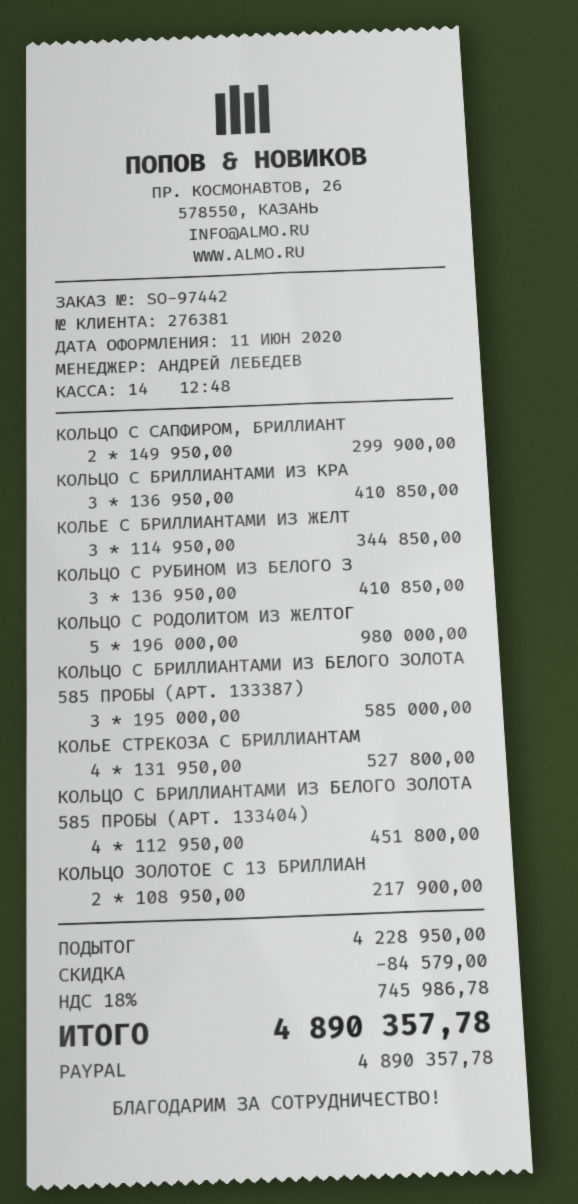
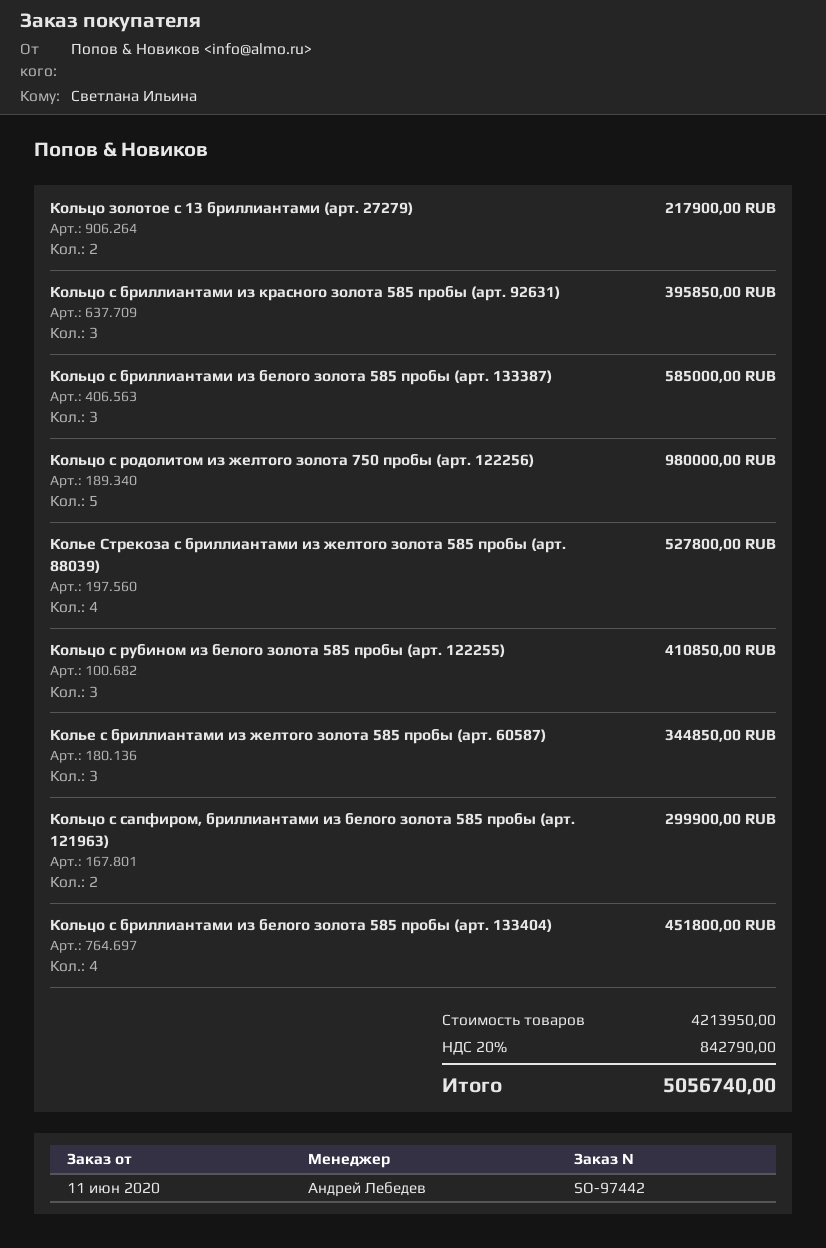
КОЛЬЦО С БРИЛЛИАНТАМИ ИЗ КРА: 3 for 410850.00 -> 3 for 395850.00
subtotal: 4228950.00 -> 4213950.00
discount: 84579.00 -> none
tax: 18% = 745986.78 -> 20% = 842790.00
total: 4890357.78 -> 5056740.00

